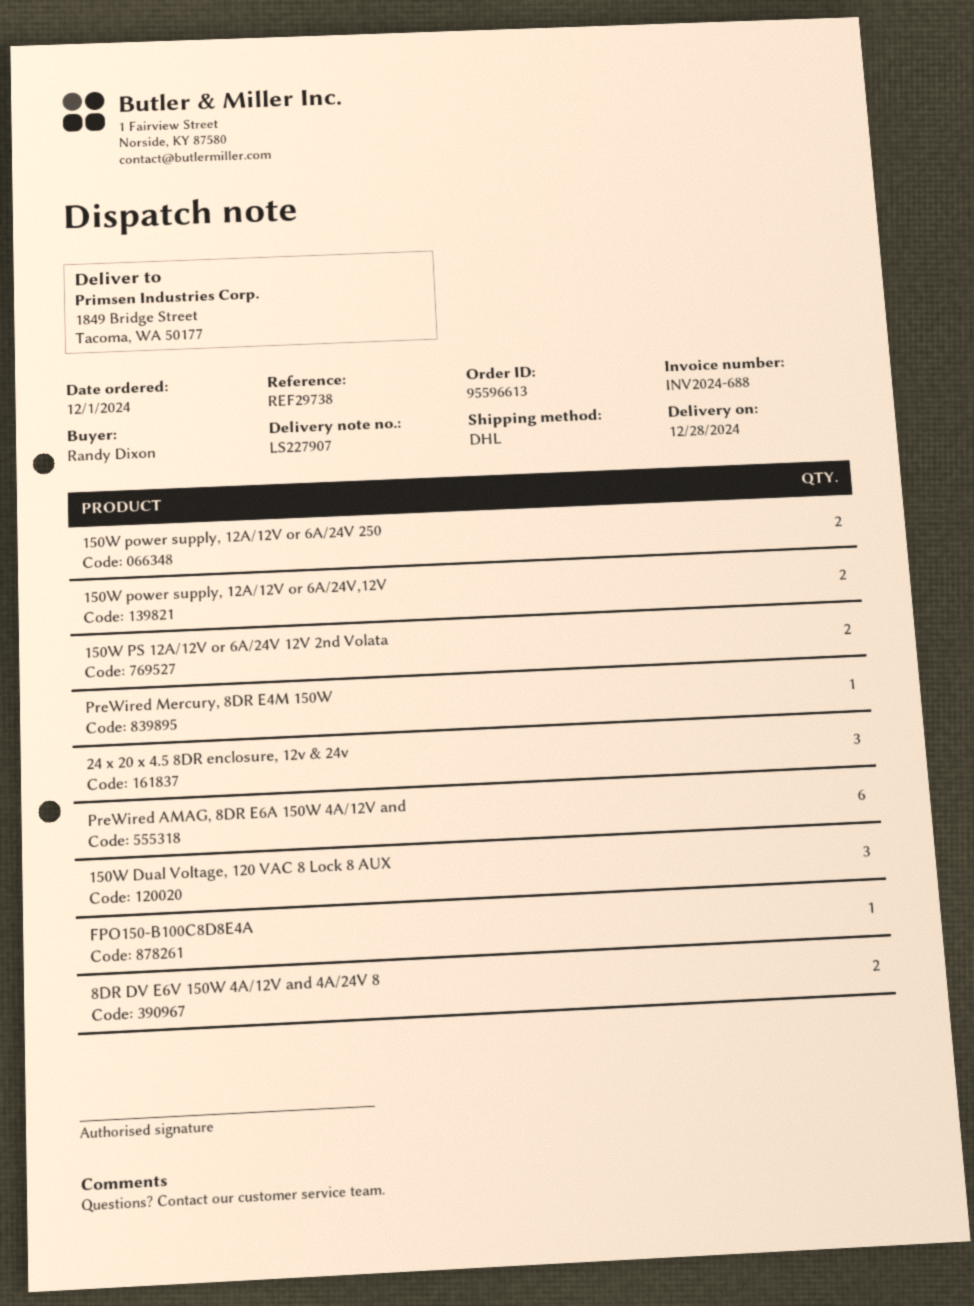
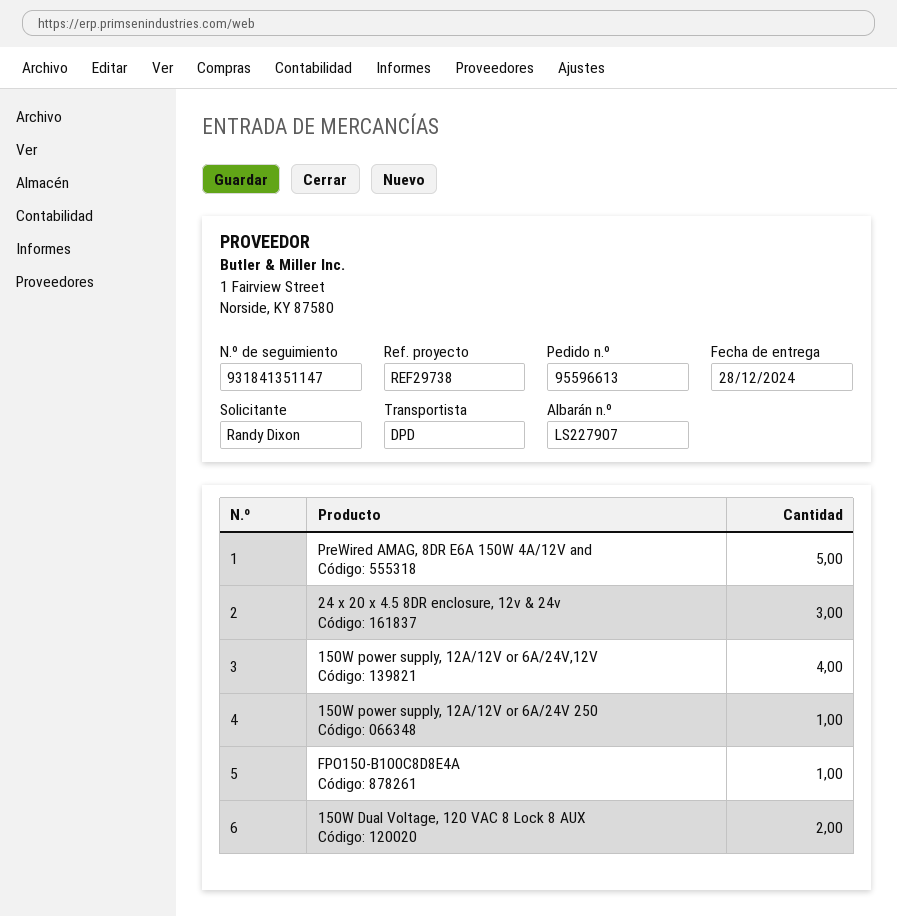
shipping method: DHL -> DPD
150W power supply, 12A/12V or 6A/24V 250: 2 -> 1
150W power supply, 12A/12V or 6A/24V,12V: 2 -> 4
150W PS 12A/12V or 6A/24V 12V 2nd Volata: 2 -> none
PreWired Mercury, 8DR E4M 150W: 1 -> none
PreWired AMAG, 8DR E6A 150W 4A/12V and: 6 -> 5
150W Dual Voltage, 120 VAC 8 Lock 8 AUX: 3 -> 2
8DR DV E6V 150W 4A/12V and 4A/24V 8: 2 -> none

